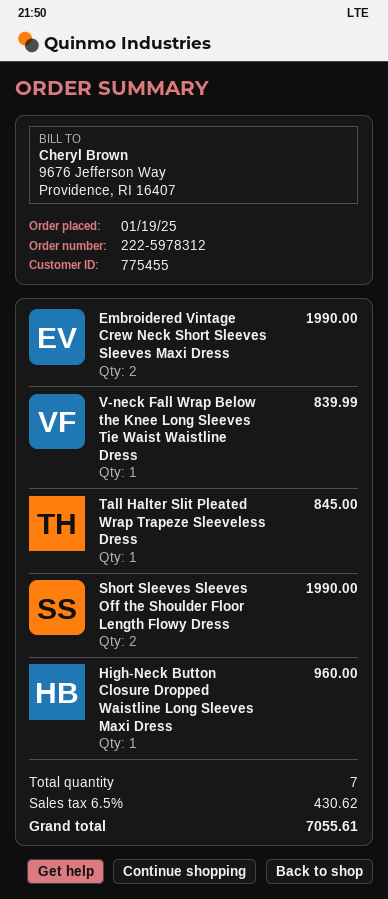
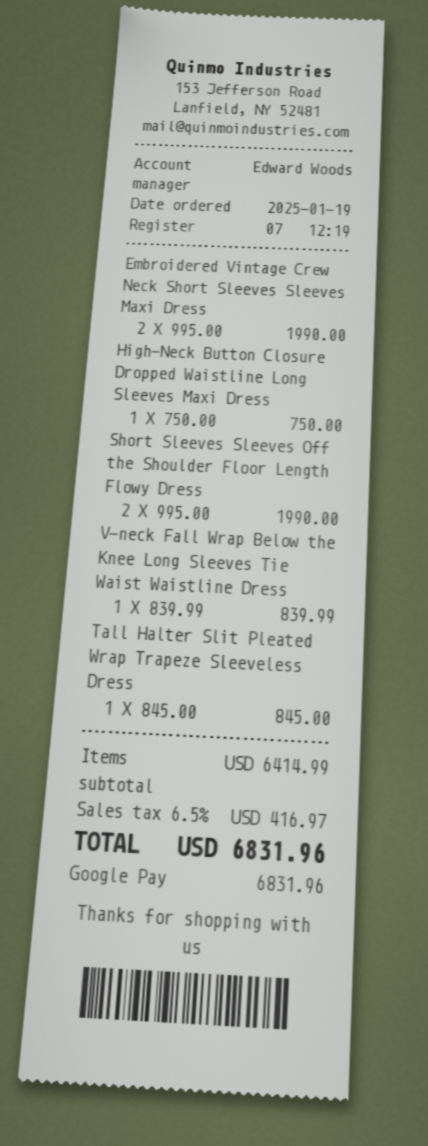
High-Neck Button Closure Dropped Waistline Long Sleeves Maxi Dress: 1 for 960.00 -> 1 for 750.00
tax: 6.5% = 430.62 -> 6.5% = 416.97
total: 7055.61 -> 6831.96

